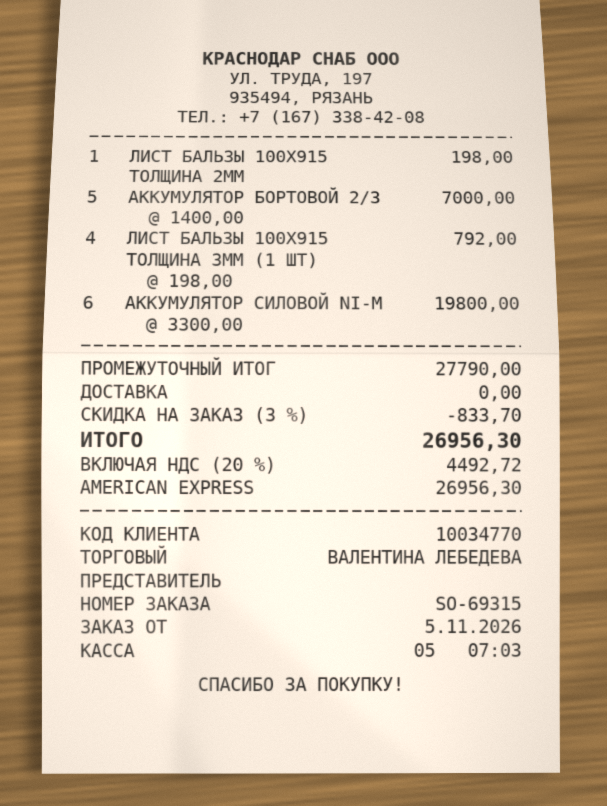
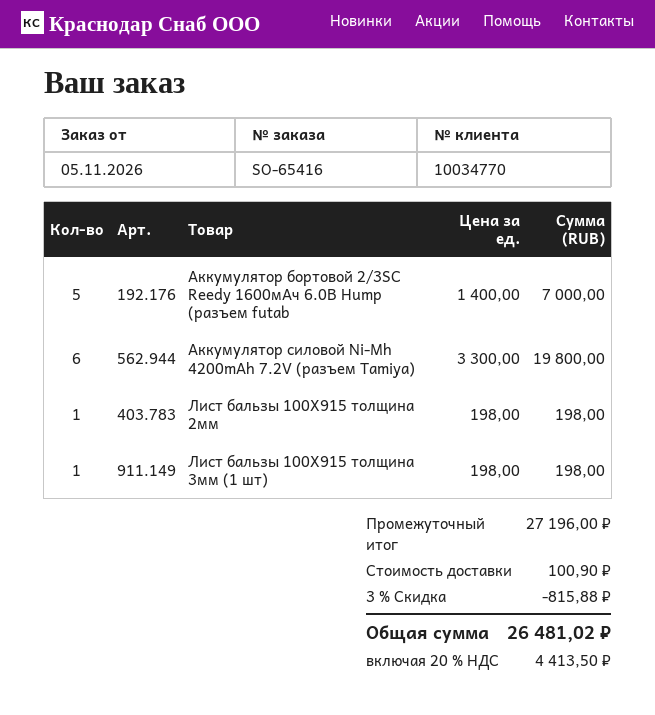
order number: SO-69315 -> SO-65416
ЛИСТ БАЛЬЗЫ 100Х915 ТОЛЩИНА 3ММ (1 ШТ): 4 x 198.00 = 792.00 -> 1 x 198.00 = 198.00
subtotal: 27790.00 -> 27196.00
discount: 3% = 833.70 -> 3% = 815.88
shipping: 0.00 -> 100.90
tax: 20% = 4492.72 -> 20% = 4413.50
total: 26956.30 -> 26481.02

